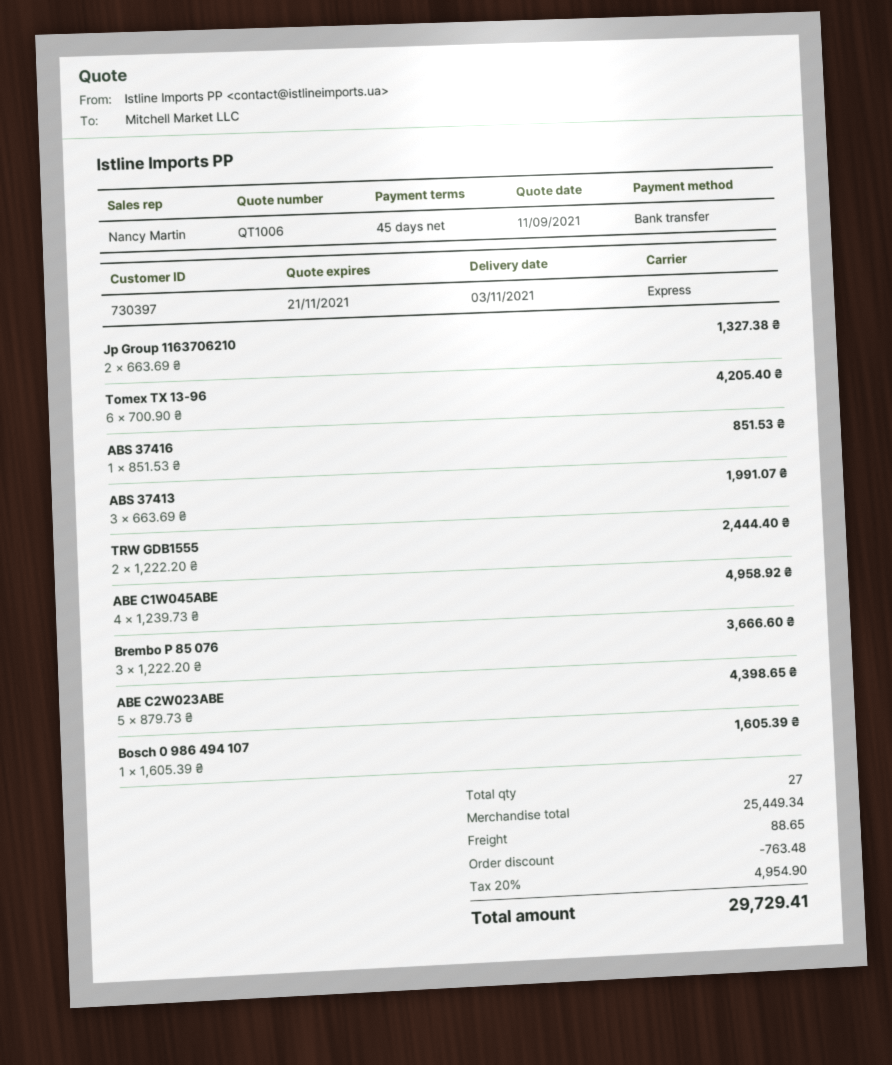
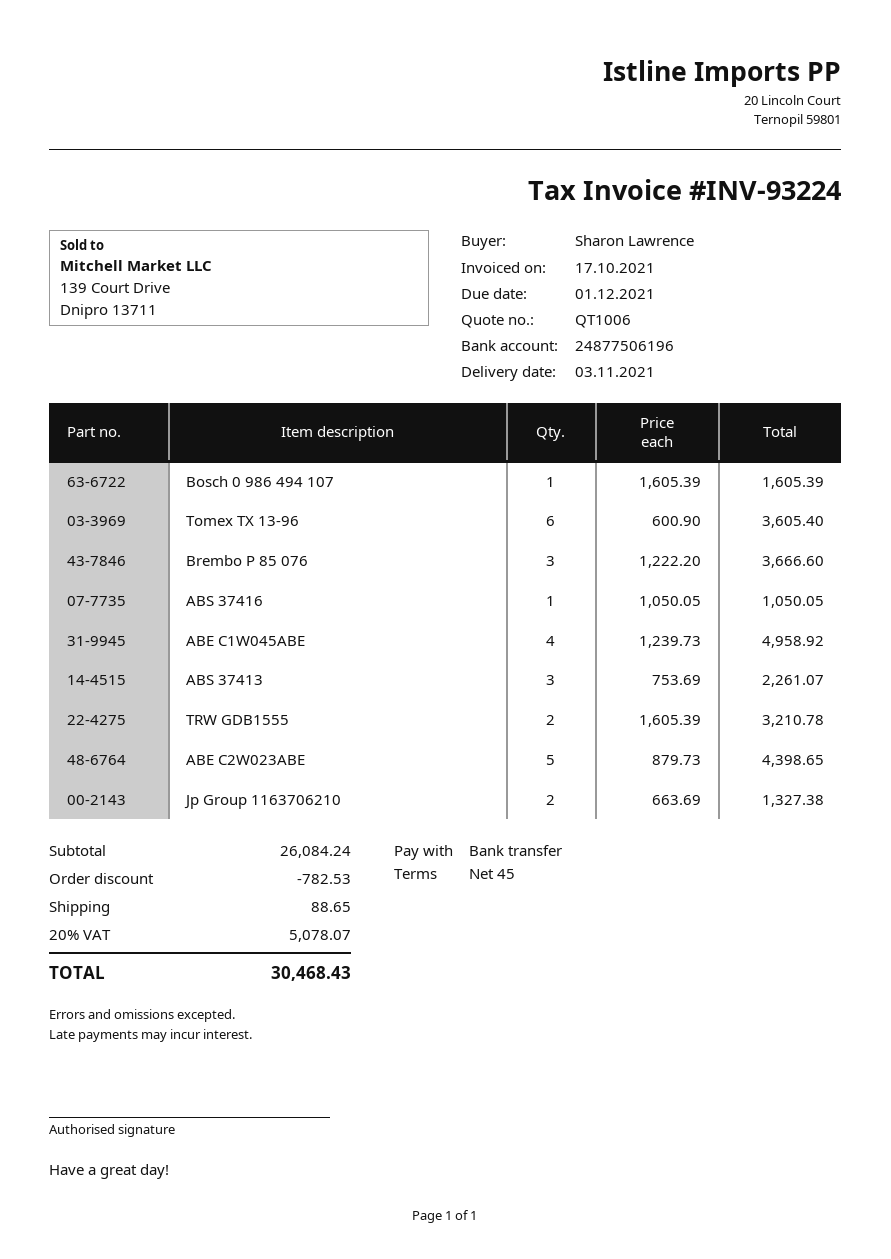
Tomex TX 13-96: 6 x 700.90 = 4205.40 -> 6 x 600.90 = 3605.40
ABS 37416: 1 x 851.53 = 851.53 -> 1 x 1050.05 = 1050.05
ABS 37413: 3 x 663.69 = 1991.07 -> 3 x 753.69 = 2261.07
TRW GDB1555: 2 x 1222.20 = 2444.40 -> 2 x 1605.39 = 3210.78
subtotal: 25449.34 -> 26084.24
discount: 763.48 -> 782.53
tax: 20% = 4954.90 -> 20% = 5078.07
total: 29729.41 -> 30468.43

